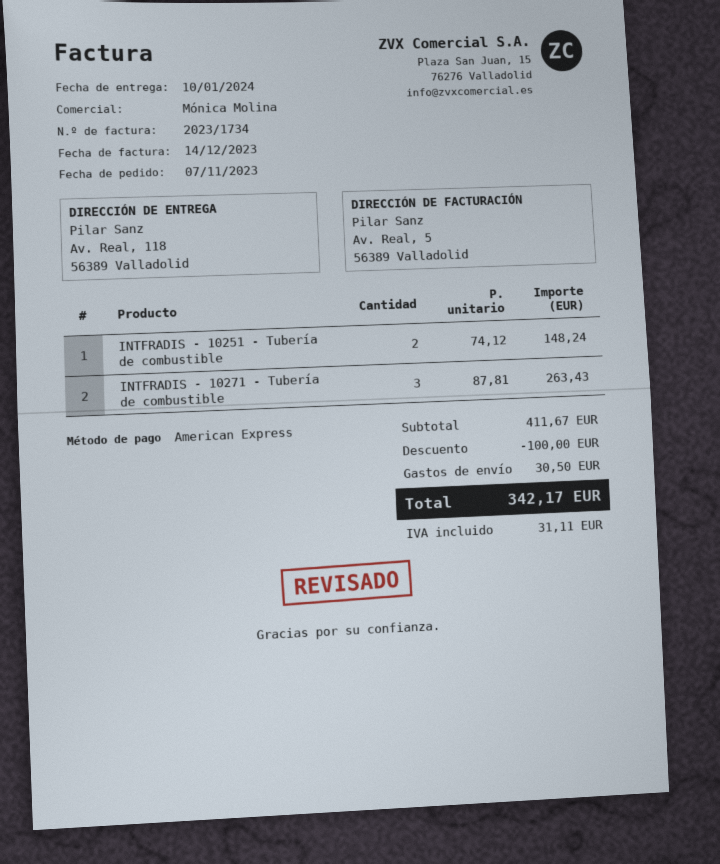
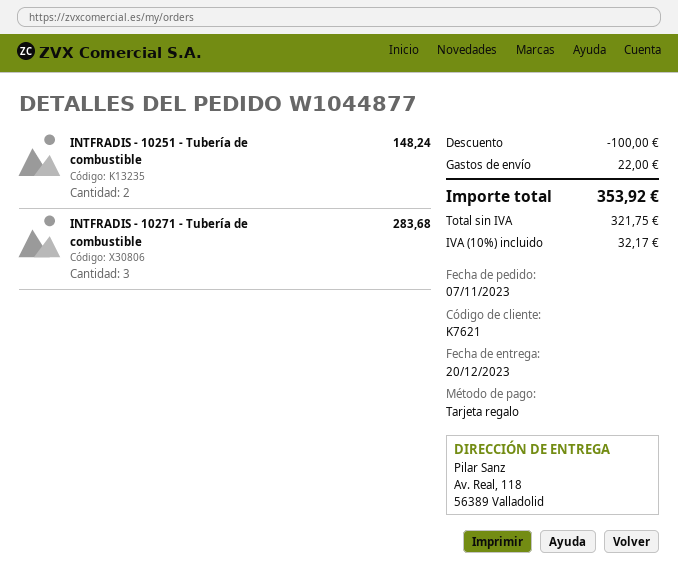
delivery date: 2024-01-10 -> 2023-12-20
payment method: American Express -> gift card
INTFRADIS - 10271 - Tubería de combustible: 3 for 263.43 -> 3 for 283.68
shipping: 30.50 -> 22.00
tax: 31.11 -> 32.17
total: 342.17 -> 353.92

